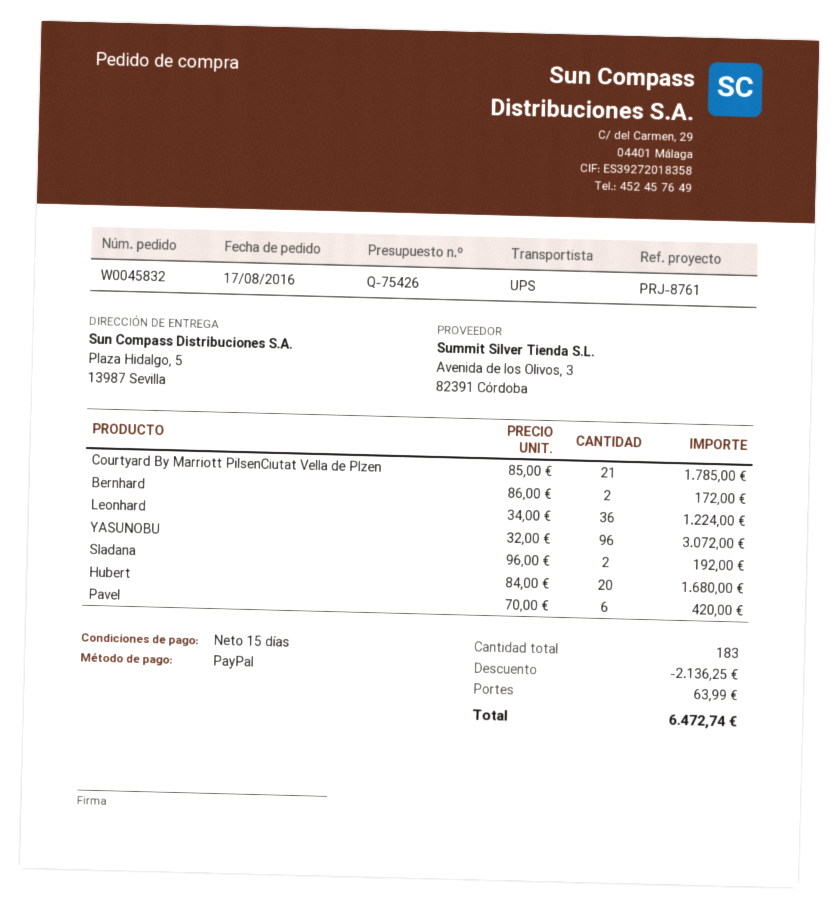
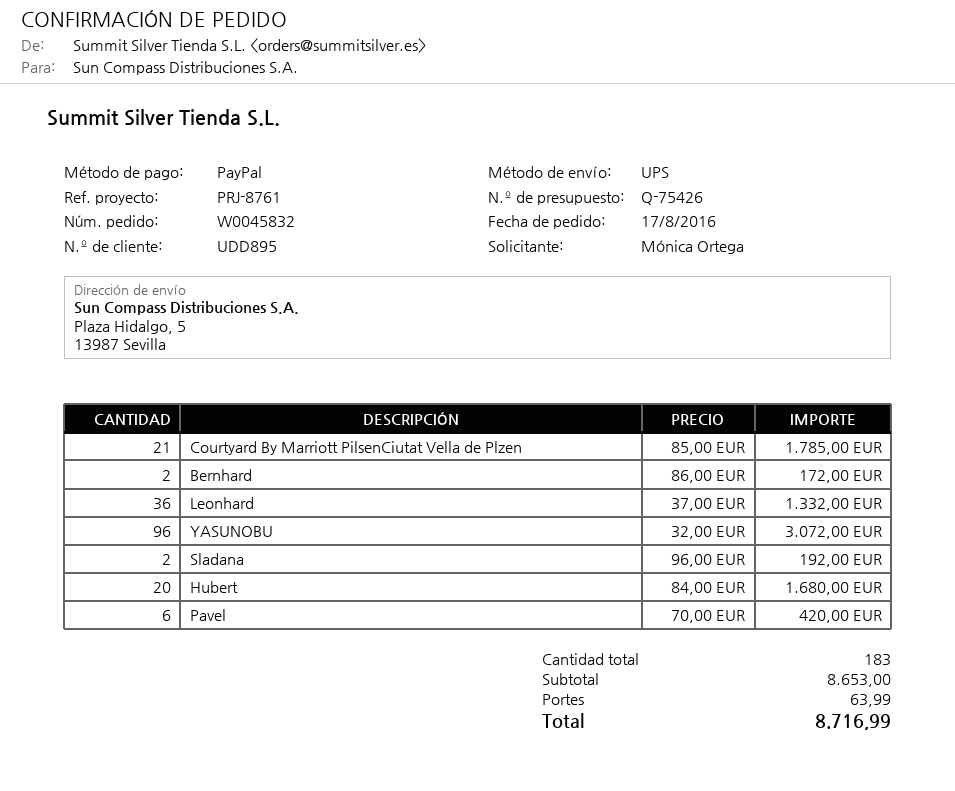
Leonhard: 36 x 34.00 = 1224.00 -> 36 x 37.00 = 1332.00
discount: 2136.25 -> none
total: 6472.74 -> 8716.99

